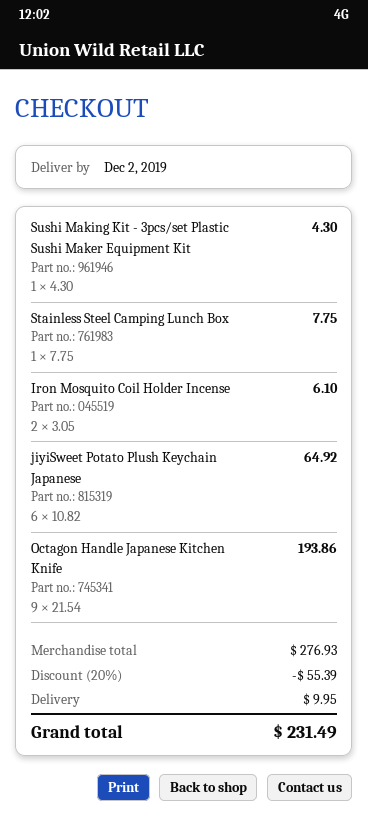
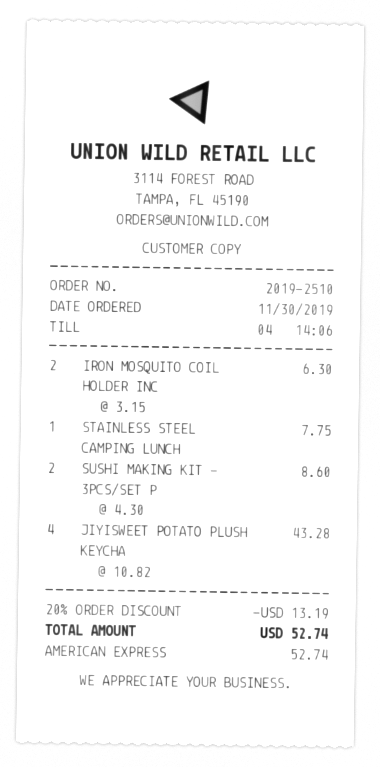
Sushi Making Kit - 3pcs/set Plastic Sushi Maker Equipment Kit: 1 x 4.30 = 4.30 -> 2 x 4.30 = 8.60
Iron Mosquito Coil Holder Incense: 2 x 3.05 = 6.10 -> 2 x 3.15 = 6.30
jiyiSweet Potato Plush Keychain Japanese: 6 x 10.82 = 64.92 -> 4 x 10.82 = 43.28
Octagon Handle Japanese Kitchen Knife: 9 x 21.54 = 193.86 -> none
discount: 20% = 55.39 -> 20% = 13.19
shipping: 9.95 -> none
total: 231.49 -> 52.74

